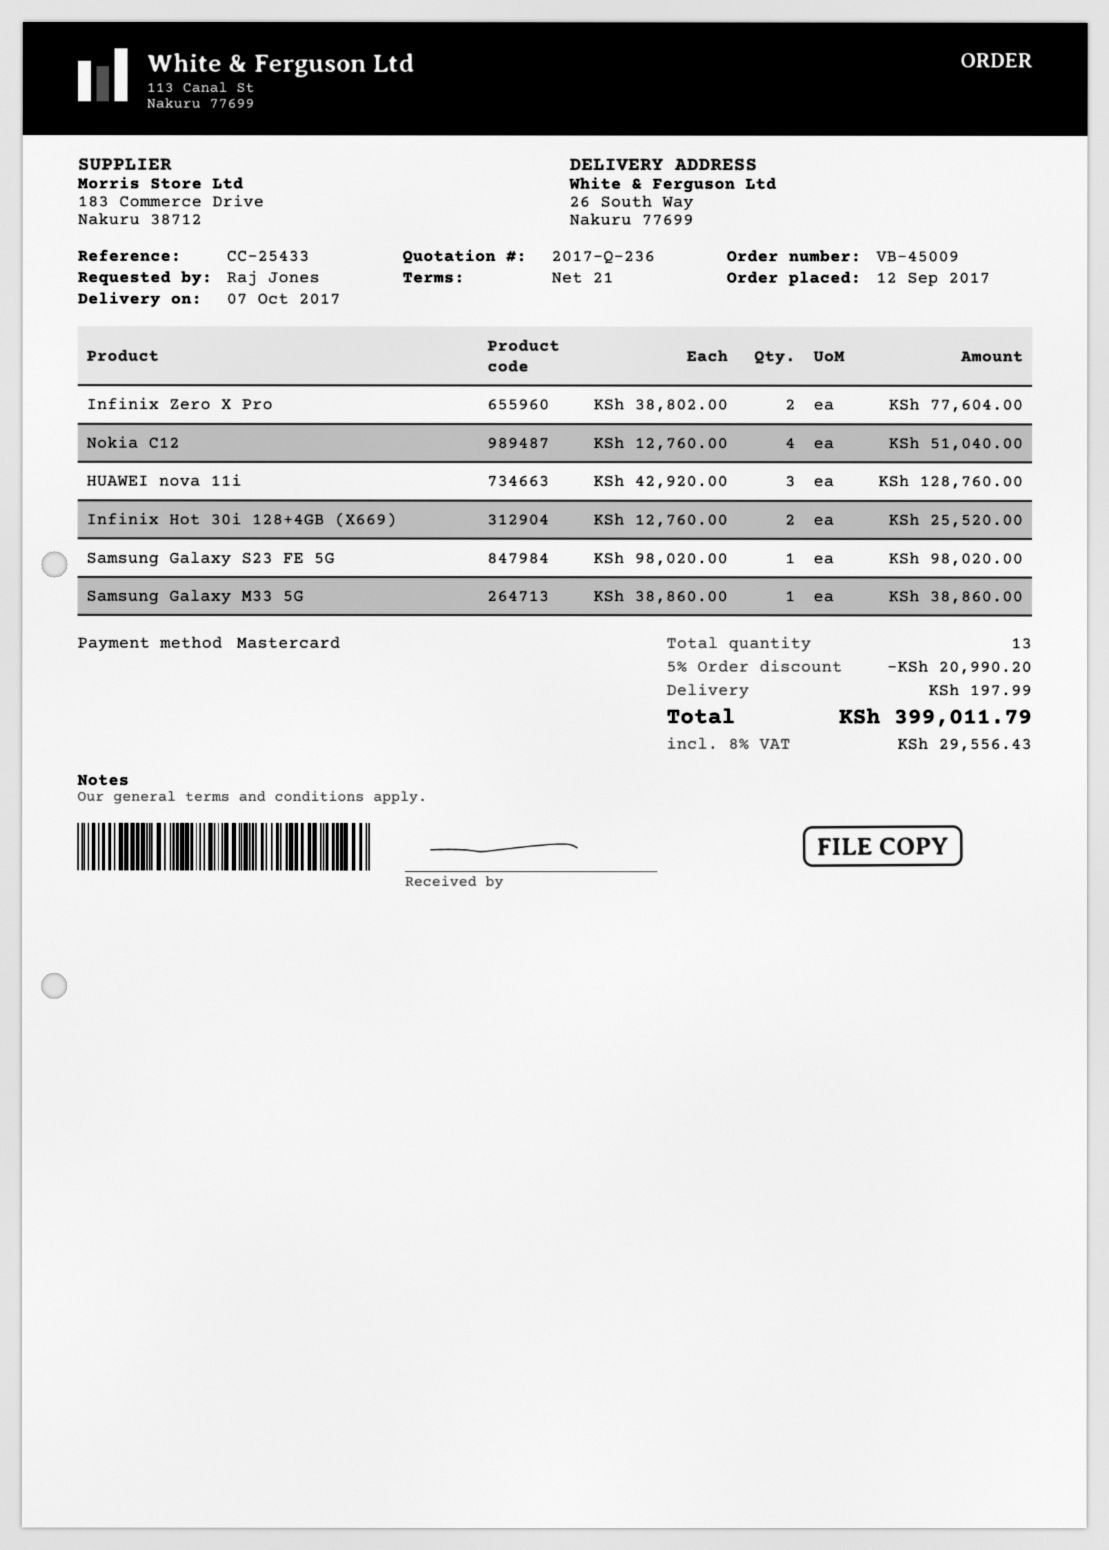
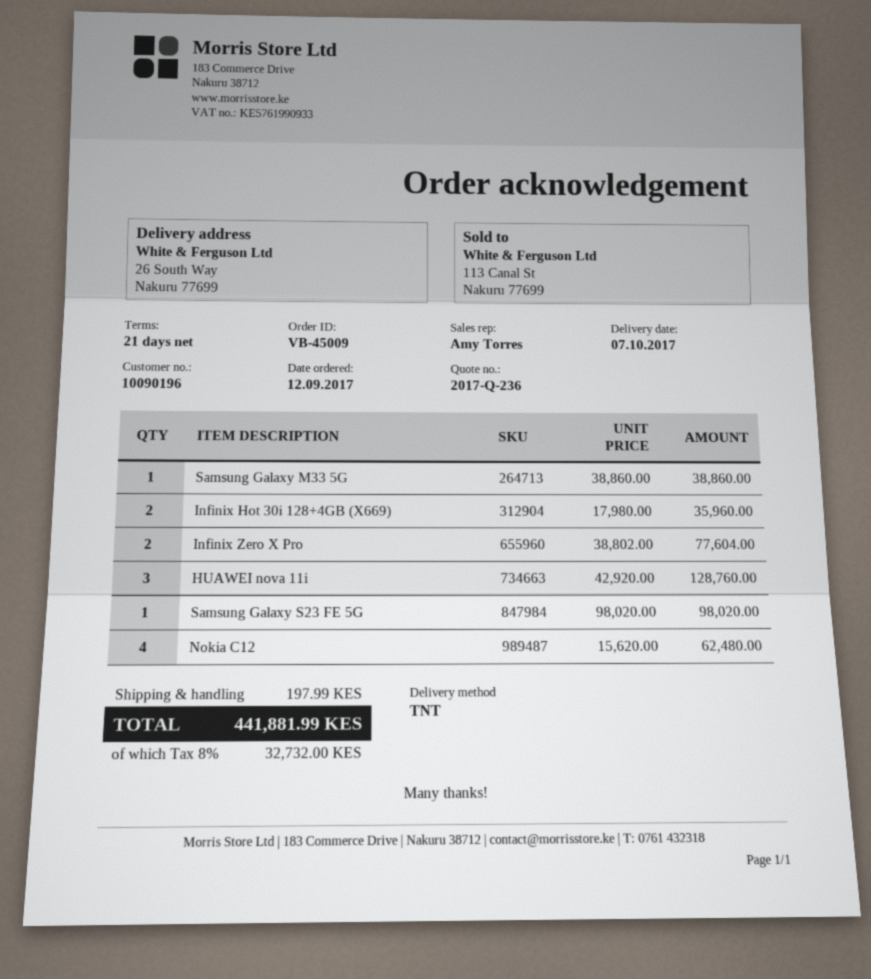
Nokia C12: 4 x 12760.00 = 51040.00 -> 4 x 15620.00 = 62480.00
Infinix Hot 30i 128+4GB (X669): 2 x 12760.00 = 25520.00 -> 2 x 17980.00 = 35960.00
discount: 5% = 20990.20 -> none
tax: 8% = 29556.43 -> 8% = 32732.00
total: 399011.79 -> 441881.99

